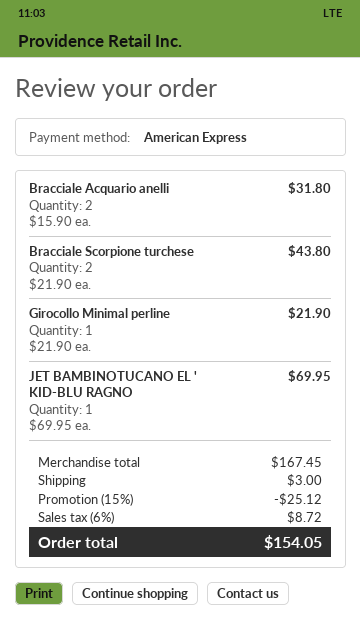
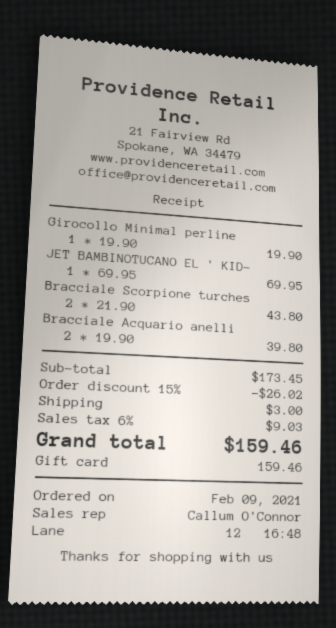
payment method: American Express -> gift card
Bracciale Acquario anelli: 2 x 15.90 = 31.80 -> 2 x 19.90 = 39.80
Girocollo Minimal perline: 1 x 21.90 = 21.90 -> 1 x 19.90 = 19.90
subtotal: 167.45 -> 173.45
discount: 15% = 25.12 -> 15% = 26.02
tax: 6% = 8.72 -> 6% = 9.03
total: 154.05 -> 159.46

